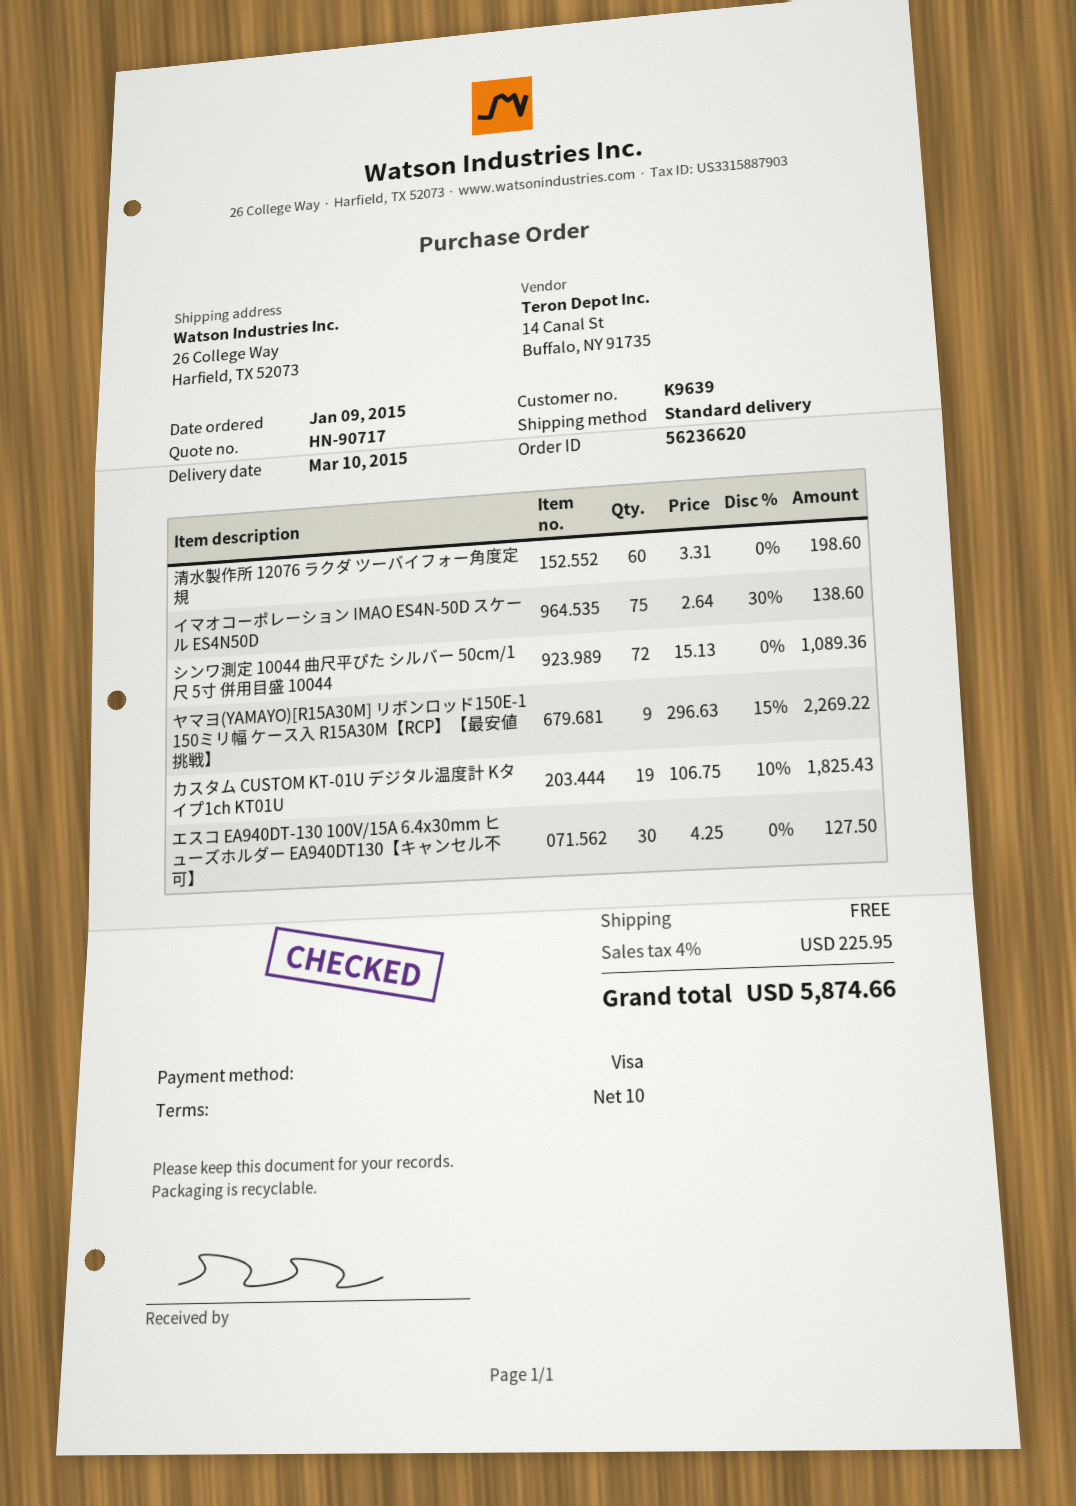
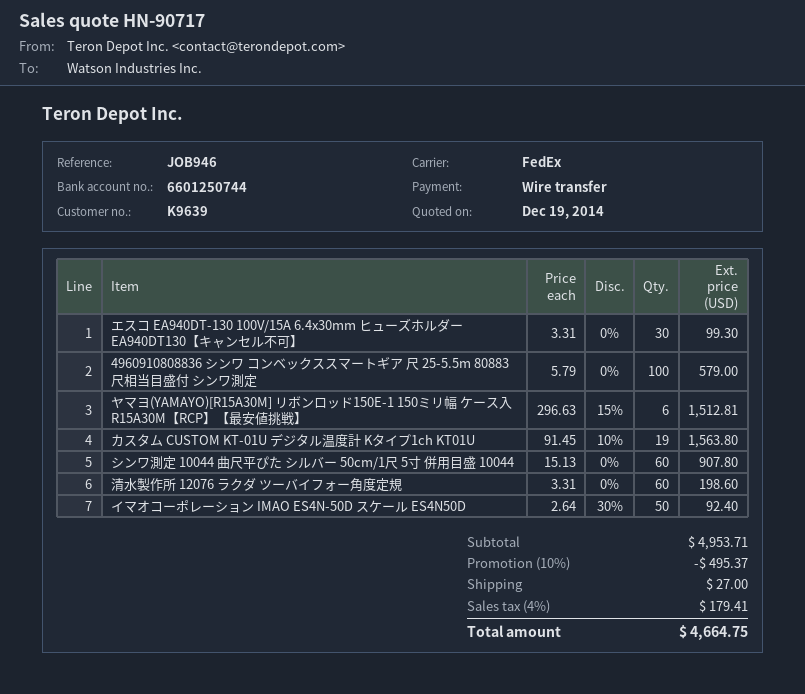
payment method: Visa -> bank transfer
shipping method: standard -> FedEx
イマオコーポレーション IMAO ES4N-50D スケール ES4N50D: 75 x 2.64 - 30% = 138.60 -> 50 x 2.64 - 30% = 92.40
シンワ測定 10044 曲尺平ぴた シルバー 50cm/1尺 5寸 併用目盛 10044: 72 x 15.13 = 1089.36 -> 60 x 15.13 = 907.80
ヤマヨ(YAMAYO)[R15A30M] リボンロッド150E-1 150ミリ幅 ケース入 R15A30M【RCP】【最安値挑戦】: 9 x 296.63 - 15% = 2269.22 -> 6 x 296.63 - 15% = 1512.81
カスタム CUSTOM KT-01U デジタル温度計 Kタイプ1ch KT01U: 19 x 106.75 - 10% = 1825.43 -> 19 x 91.45 - 10% = 1563.80
エスコ EA940DT-130 100V/15A 6.4x30mm ヒューズホルダー EA940DT130【キャンセル不可】: 30 x 4.25 = 127.50 -> 30 x 3.31 = 99.30
4960910808836 シンワ コンベックススマートギア 尺 25-5.5m 80883 尺相当目盛付 シンワ測定: none -> 100 x 5.79 = 579.00
discount: none -> 10% = 495.37
shipping: 0.00 -> 27.00
tax: 4% = 225.95 -> 4% = 179.41
total: 5874.66 -> 4664.75

